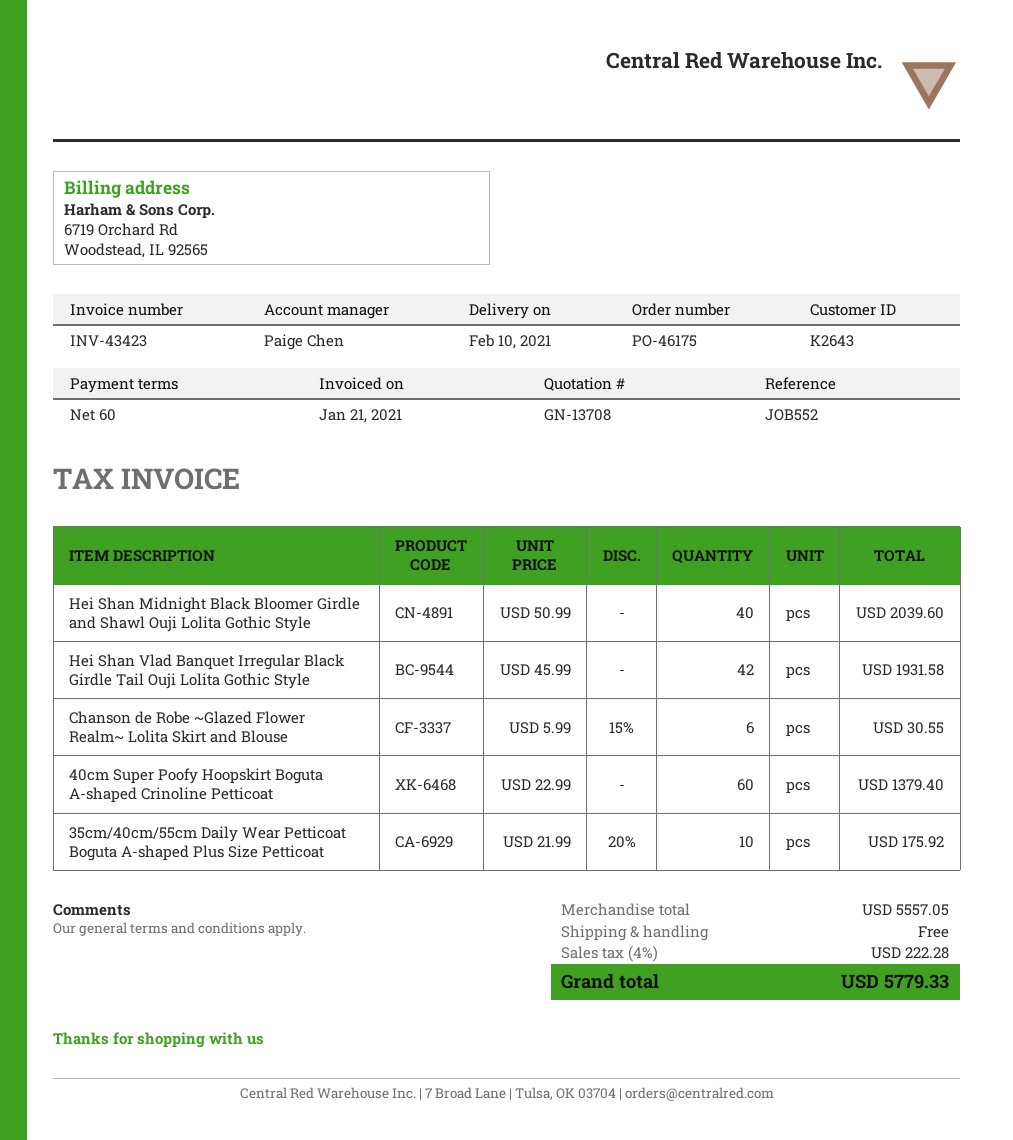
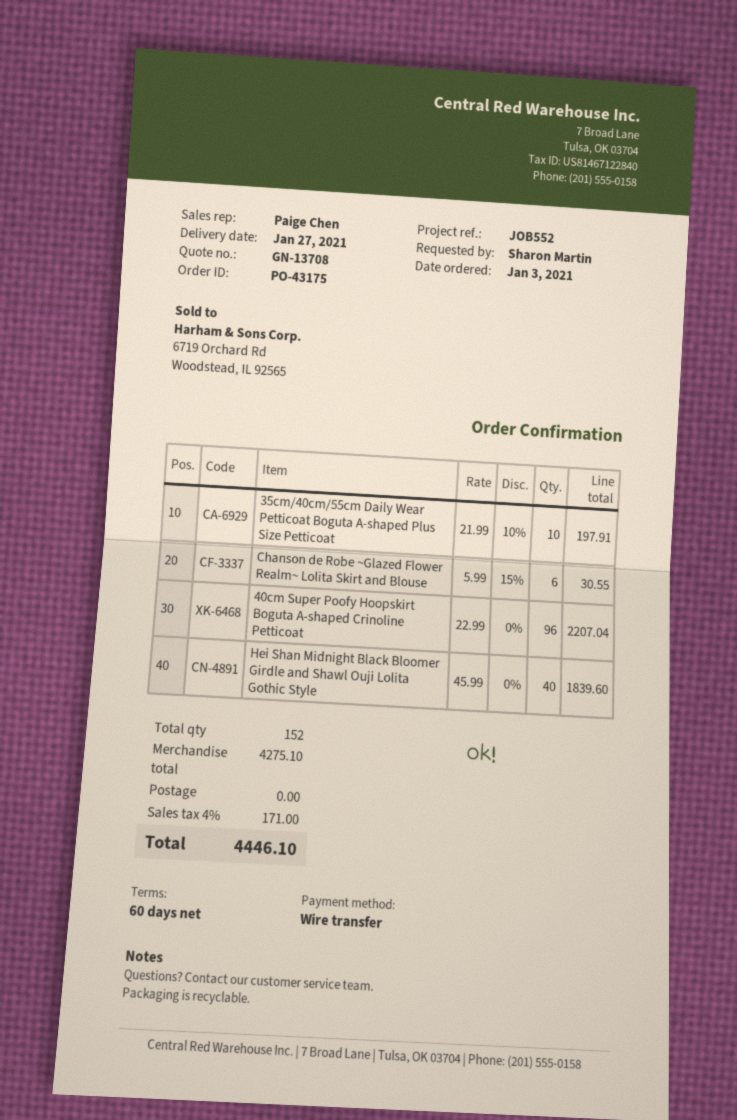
order number: PO-46175 -> PO-43175
delivery date: 2021-02-10 -> 2021-01-27
Hei Shan Midnight Black Bloomer Girdle and Shawl Ouji Lolita Gothic Style: 40 x 50.99 = 2039.60 -> 40 x 45.99 = 1839.60
Hei Shan Vlad Banquet Irregular Black Girdle Tail Ouji Lolita Gothic Style: 42 x 45.99 = 1931.58 -> none
40cm Super Poofy Hoopskirt Boguta A-shaped Crinoline Petticoat: 60 x 22.99 = 1379.40 -> 96 x 22.99 = 2207.04
35cm/40cm/55cm Daily Wear Petticoat Boguta A-shaped Plus Size Petticoat: 10 x 21.99 - 20% = 175.92 -> 10 x 21.99 - 10% = 197.91
subtotal: 5557.05 -> 4275.10
tax: 4% = 222.28 -> 4% = 171.00
total: 5779.33 -> 4446.10

